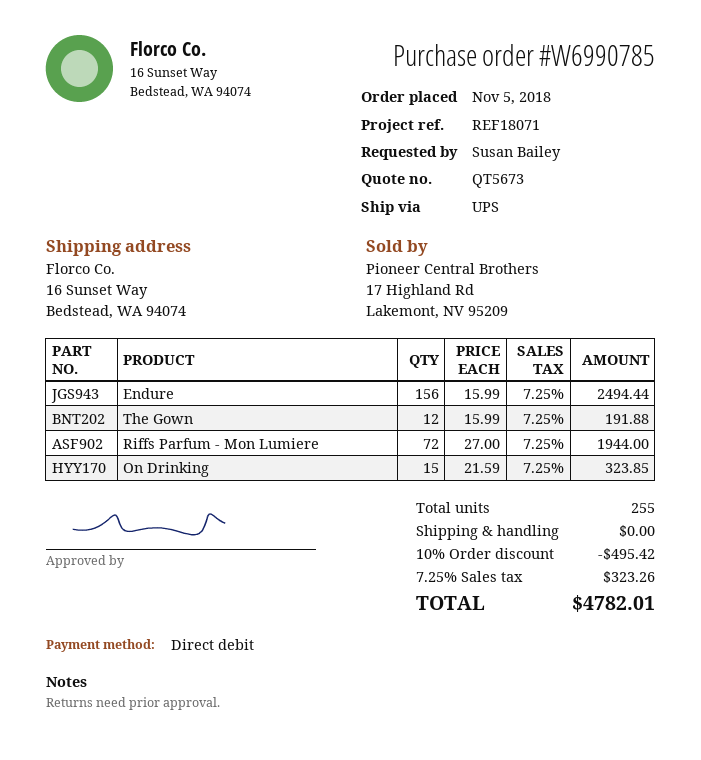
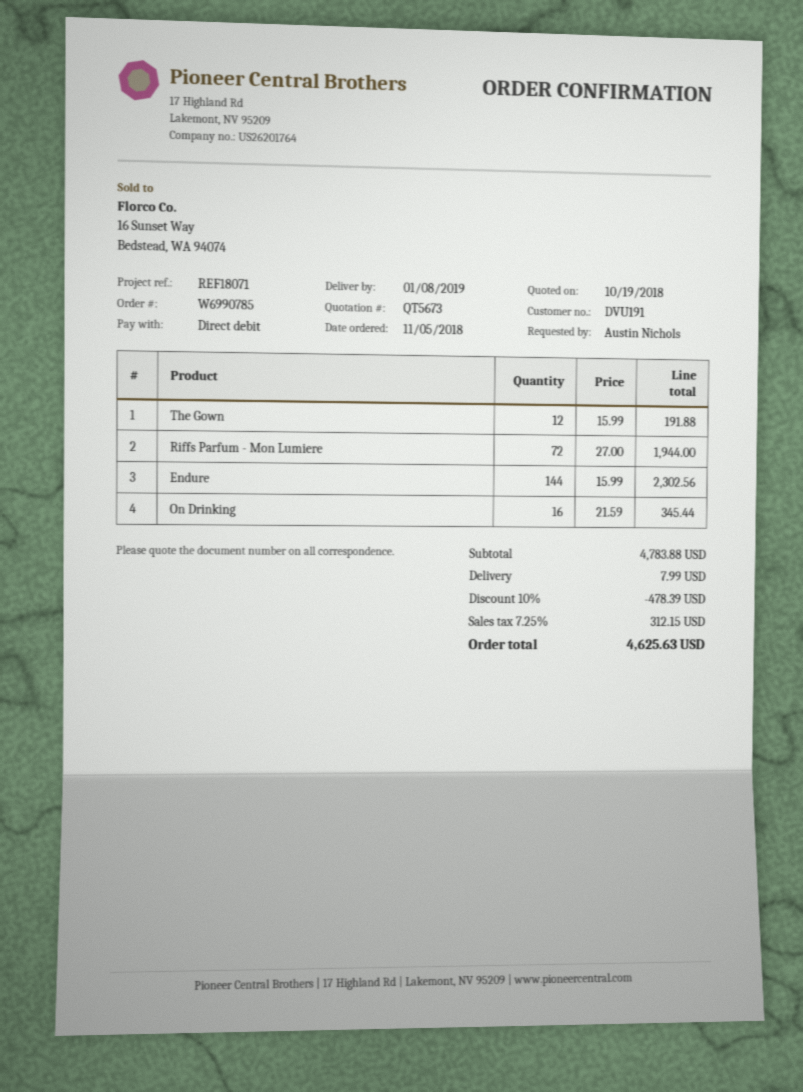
ordered by: Susan Bailey -> Austin Nichols
Endure: 156 x 15.99 = 2494.44 -> 144 x 15.99 = 2302.56
On Drinking: 15 x 21.59 = 323.85 -> 16 x 21.59 = 345.44
discount: 10% = 495.42 -> 10% = 478.39
shipping: 0.00 -> 7.99
tax: 7.25% = 323.26 -> 7.25% = 312.15
total: 4782.01 -> 4625.63

